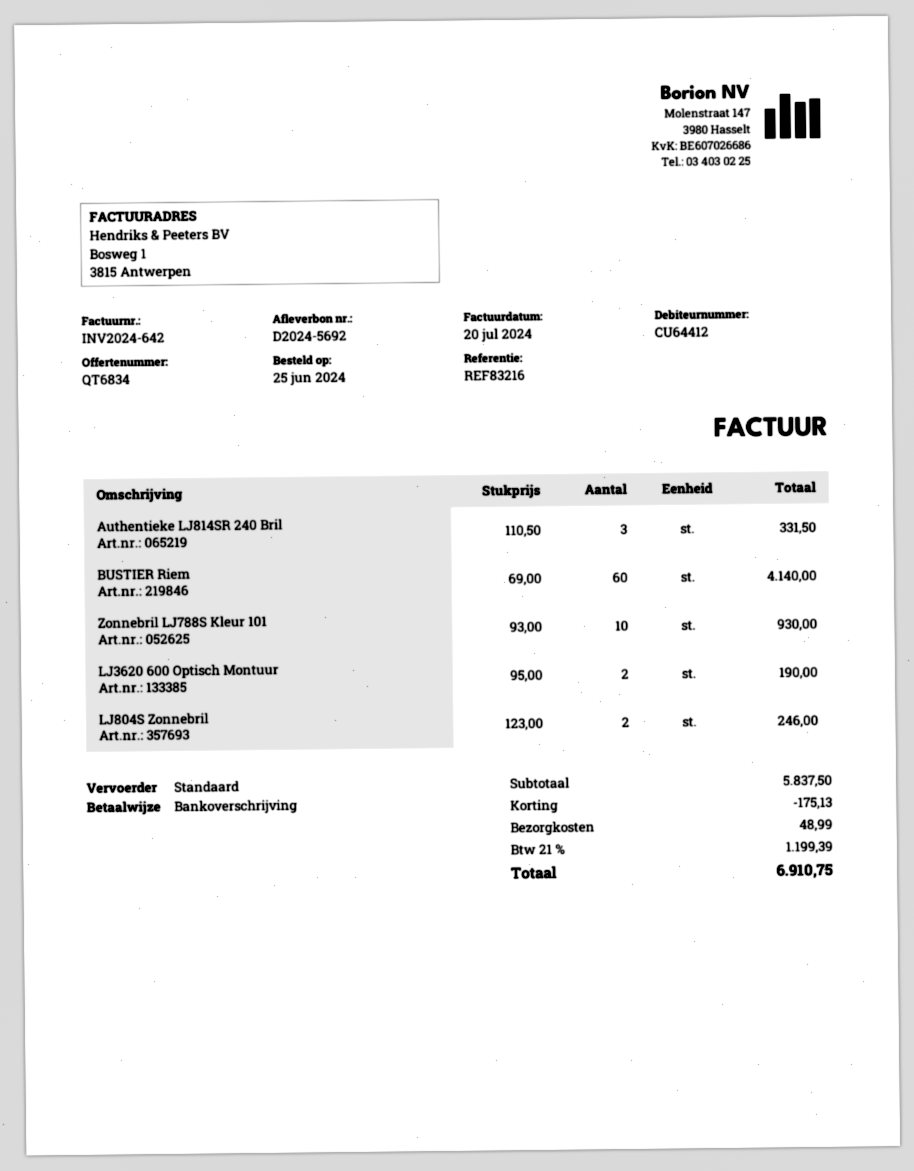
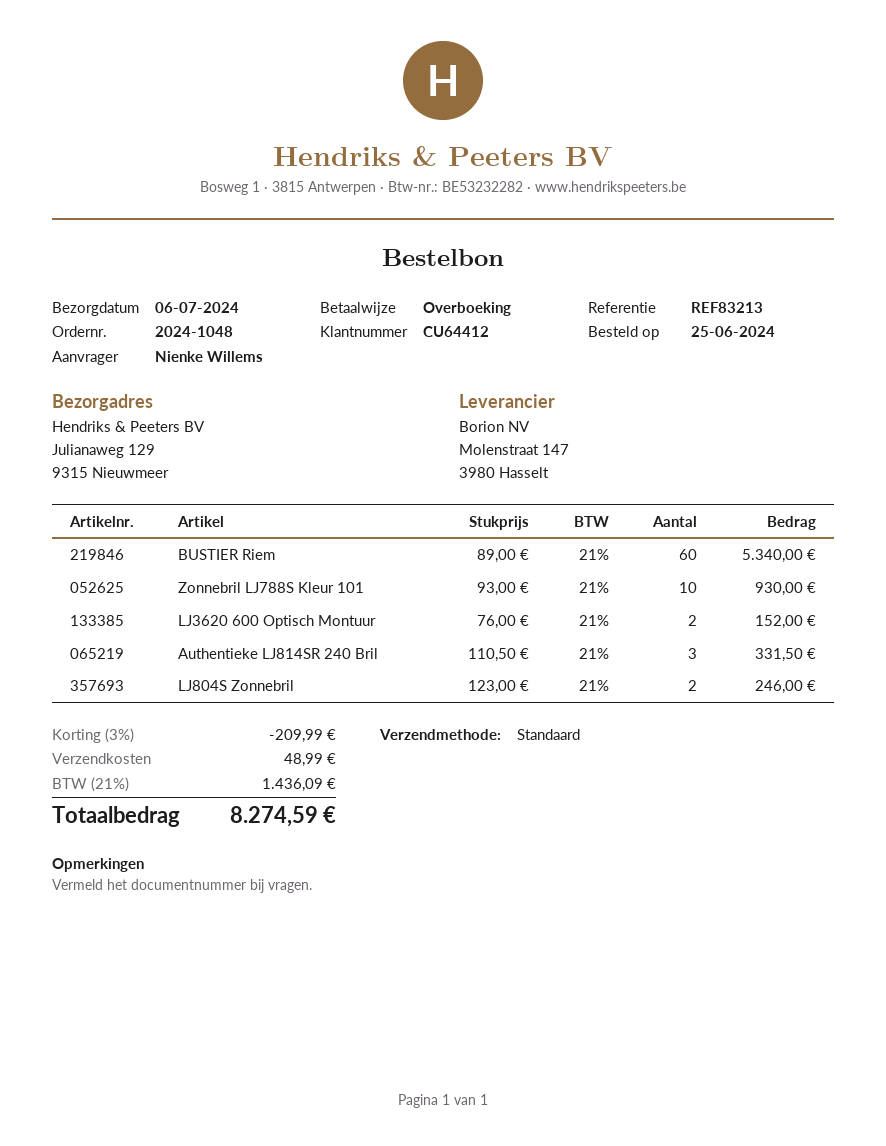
reference: REF83216 -> REF83213
BUSTIER Riem: 60 x 69.00 = 4140.00 -> 60 x 89.00 = 5340.00
LJ3620 600 Optisch Montuur: 2 x 95.00 = 190.00 -> 2 x 76.00 = 152.00
discount: 175.13 -> 209.99
tax: 21% = 1199.39 -> 21% = 1436.09
total: 6910.75 -> 8274.59

